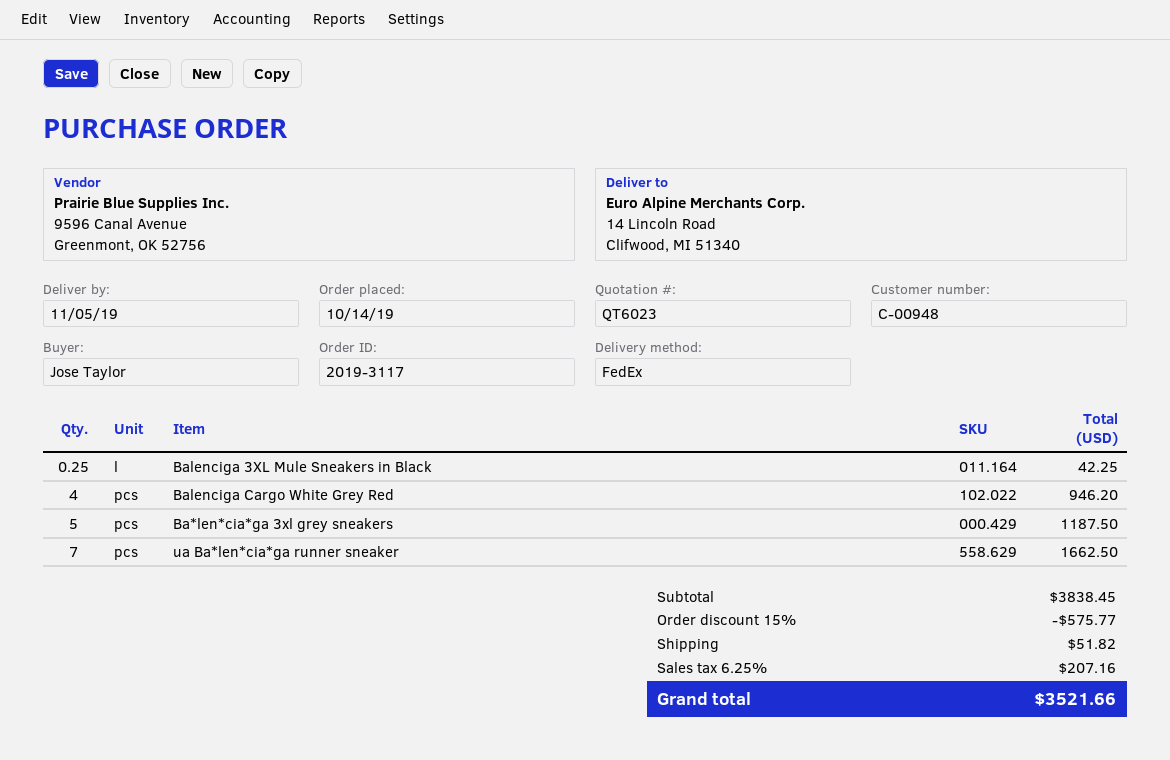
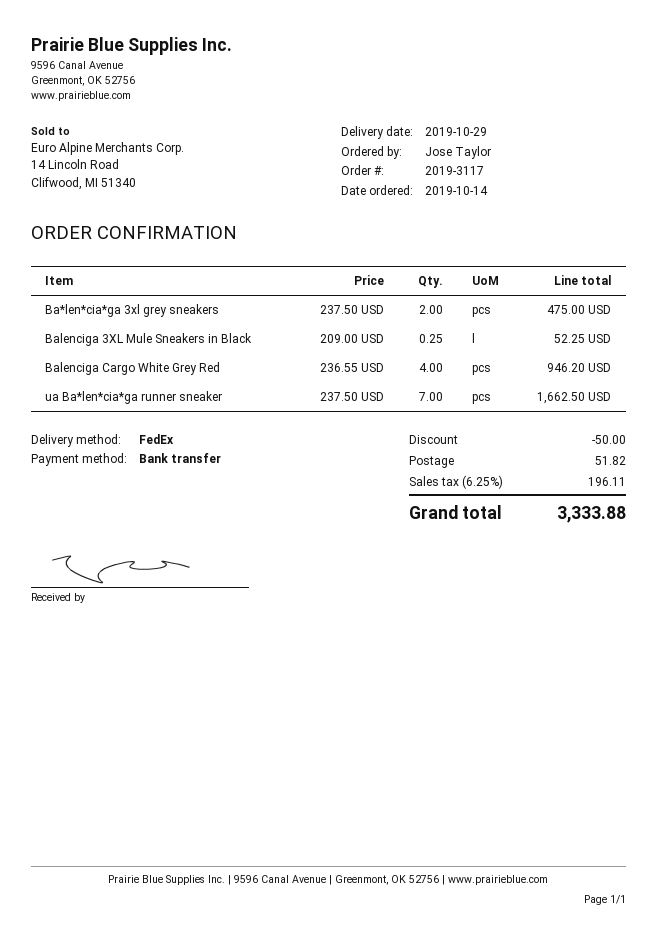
delivery date: 2019-11-05 -> 2019-10-29
Balenciga 3XL Mule Sneakers in Black: 0.25 for 42.25 -> 0.25 for 52.25
Ba*len*cia*ga 3xl grey sneakers: 5 for 1187.50 -> 2 for 475.00
discount: 575.77 -> 50.00
tax: 6.25% = 207.16 -> 6.25% = 196.11
total: 3521.66 -> 3333.88

